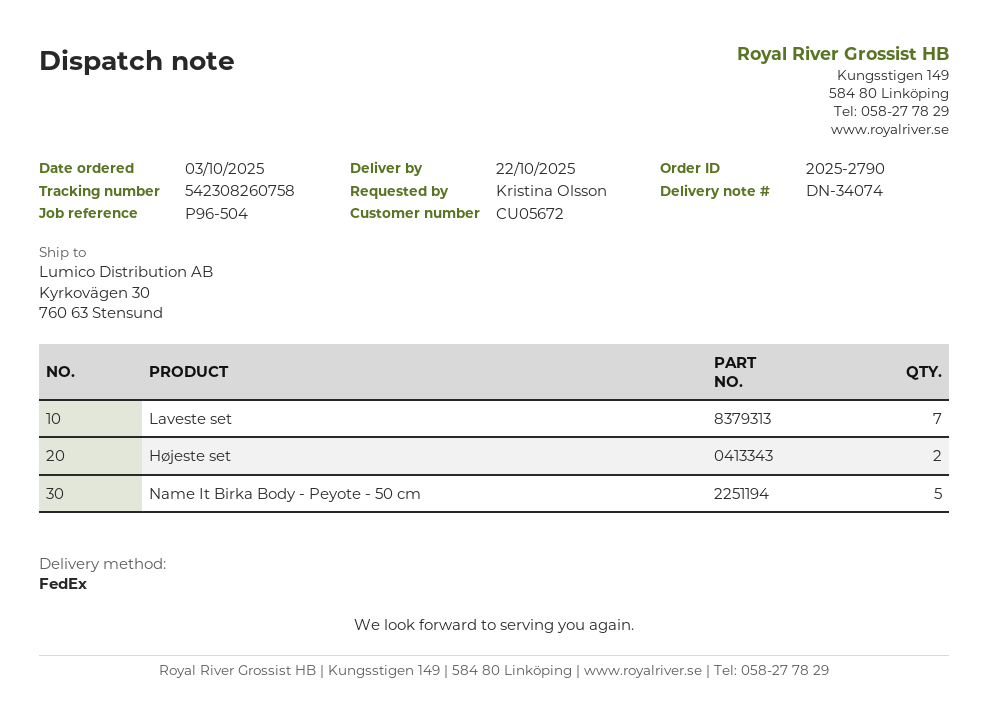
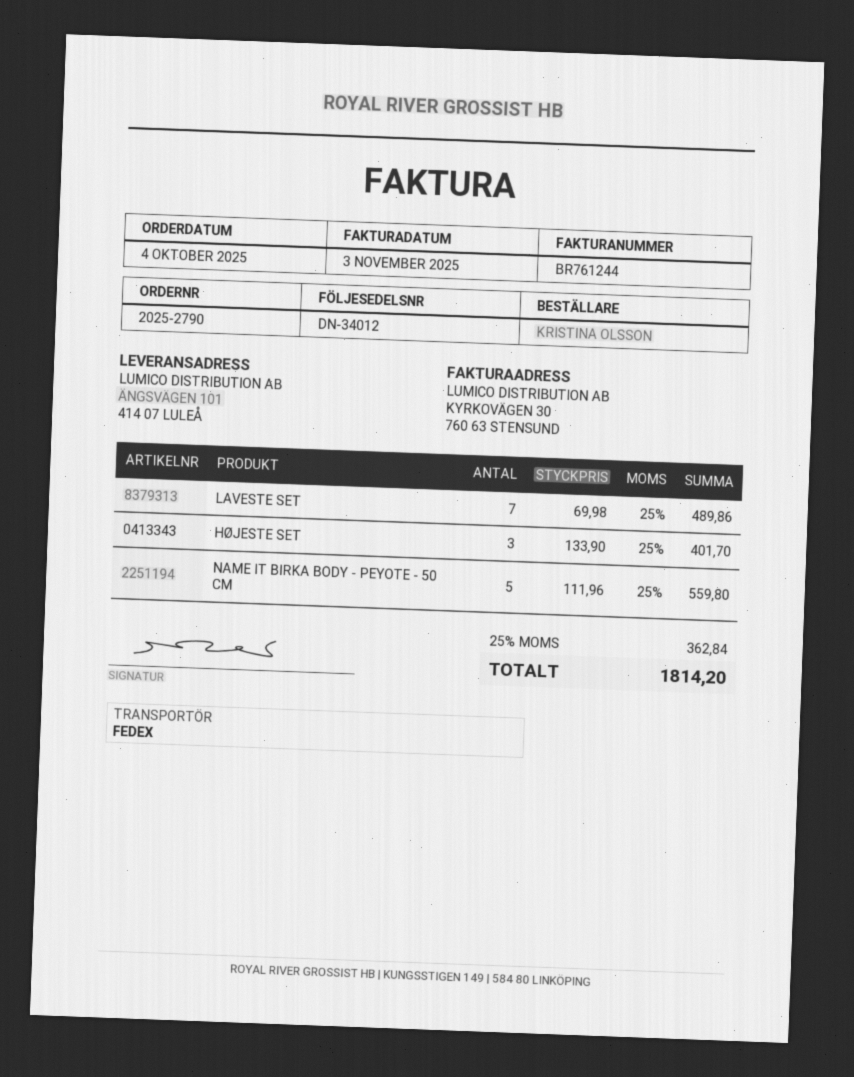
order date: 2025-10-03 -> 2025-10-04
delivery note number: DN-34074 -> DN-34012
ship to: Kyrkovägen 30, 760 63 Stensund -> ÄNGSVÄGEN 101, 414 07 LULEÅ
Højeste set: 2 -> 3

